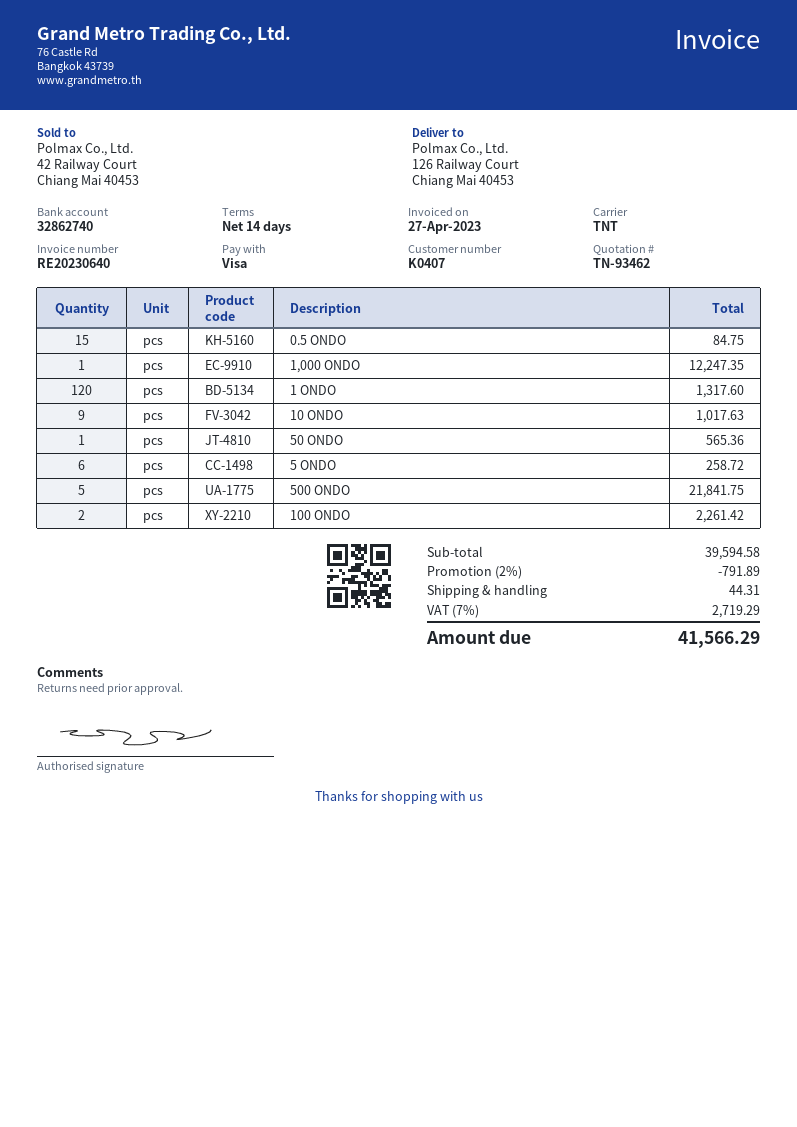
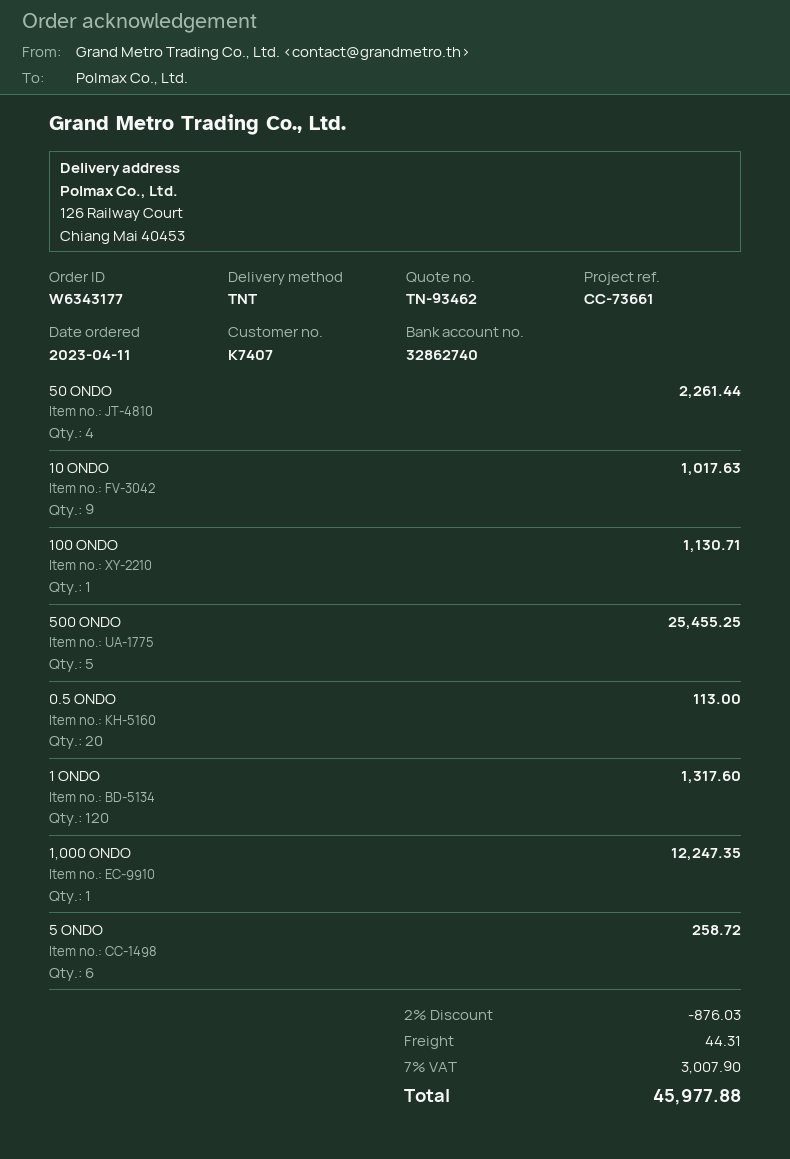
customer number: K0407 -> K7407
0.5 ONDO: 15 for 84.75 -> 20 for 113.00
50 ONDO: 1 for 565.36 -> 4 for 2261.44
500 ONDO: 5 for 21841.75 -> 5 for 25455.25
100 ONDO: 2 for 2261.42 -> 1 for 1130.71
discount: 2% = 791.89 -> 2% = 876.03
tax: 7% = 2719.29 -> 7% = 3007.90
total: 41566.29 -> 45977.88

